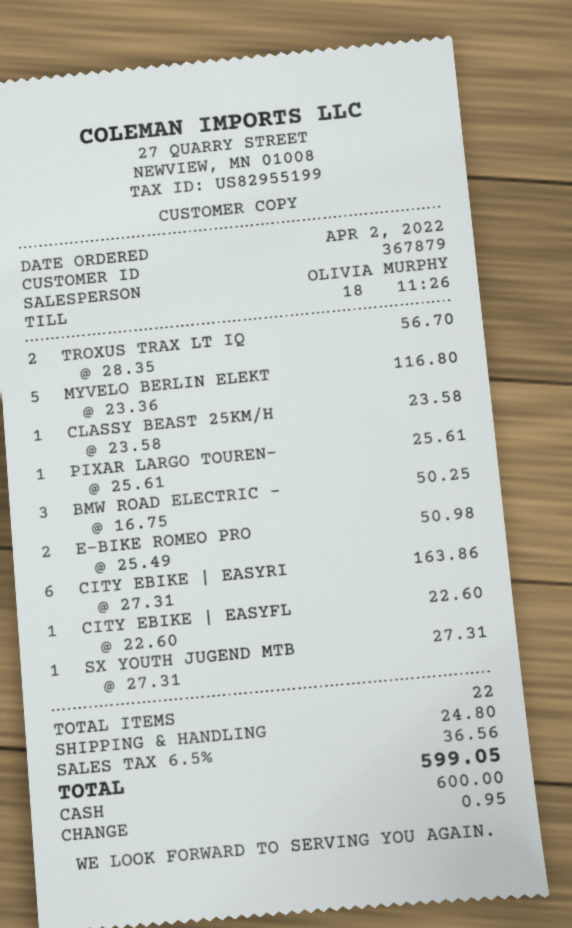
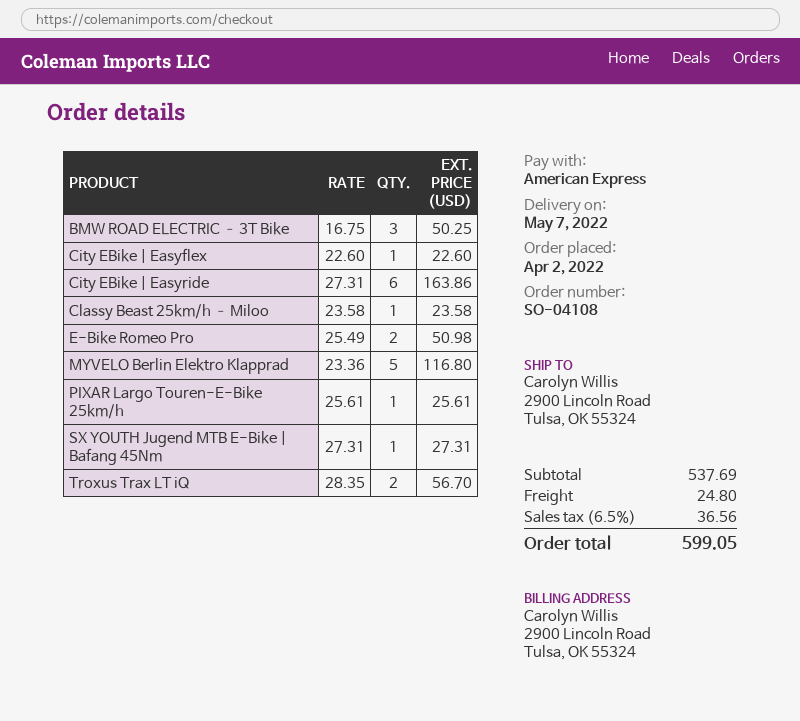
payment method: cash -> American Express

